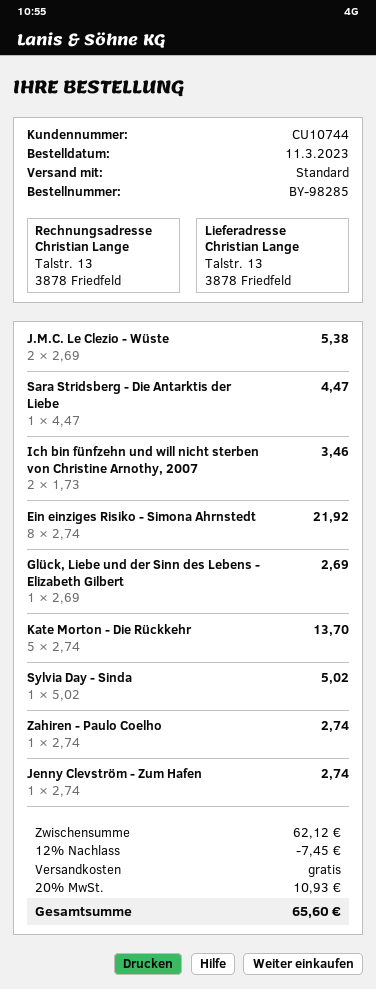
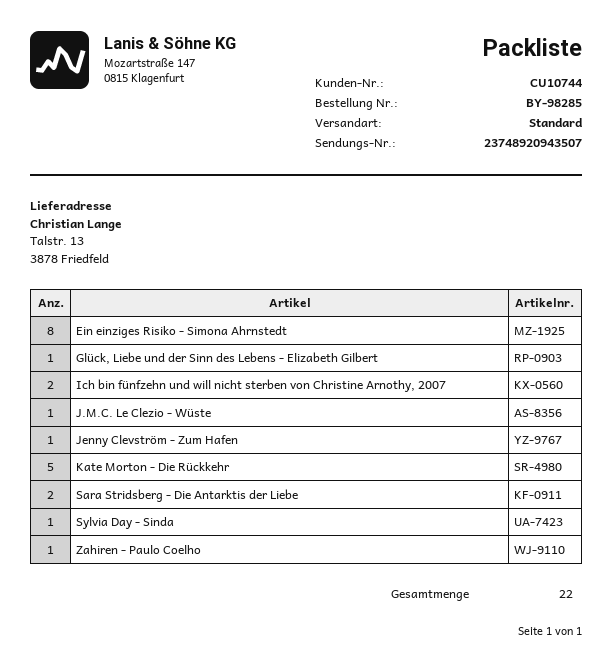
J.M.C. Le Clezio - Wüste: 2 -> 1
Sara Stridsberg - Die Antarktis der Liebe: 1 -> 2

